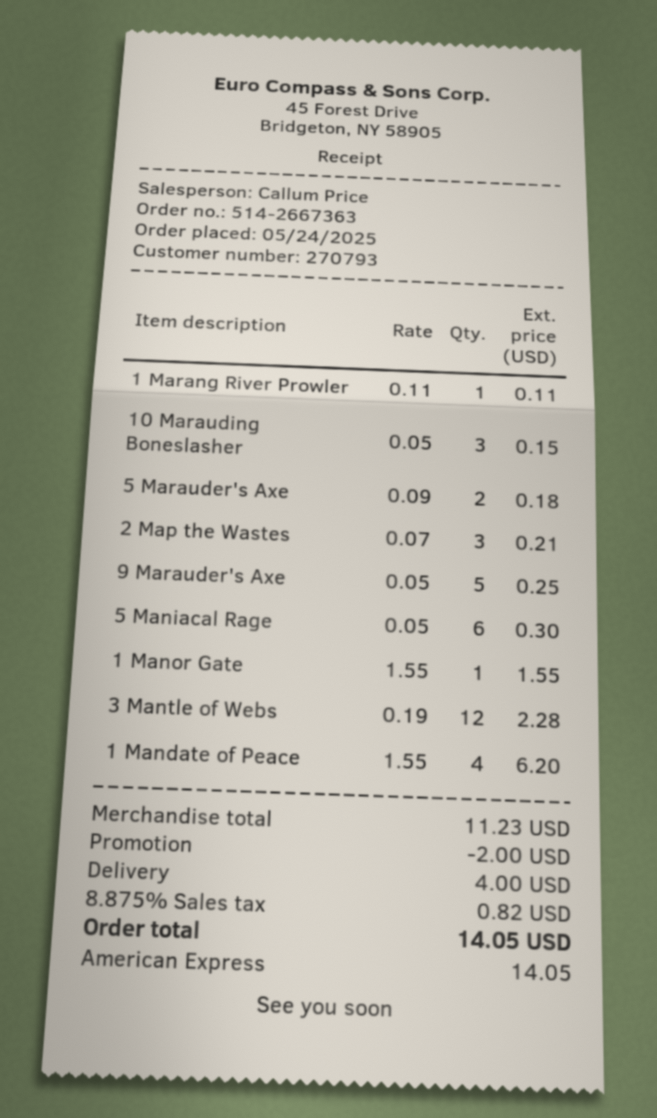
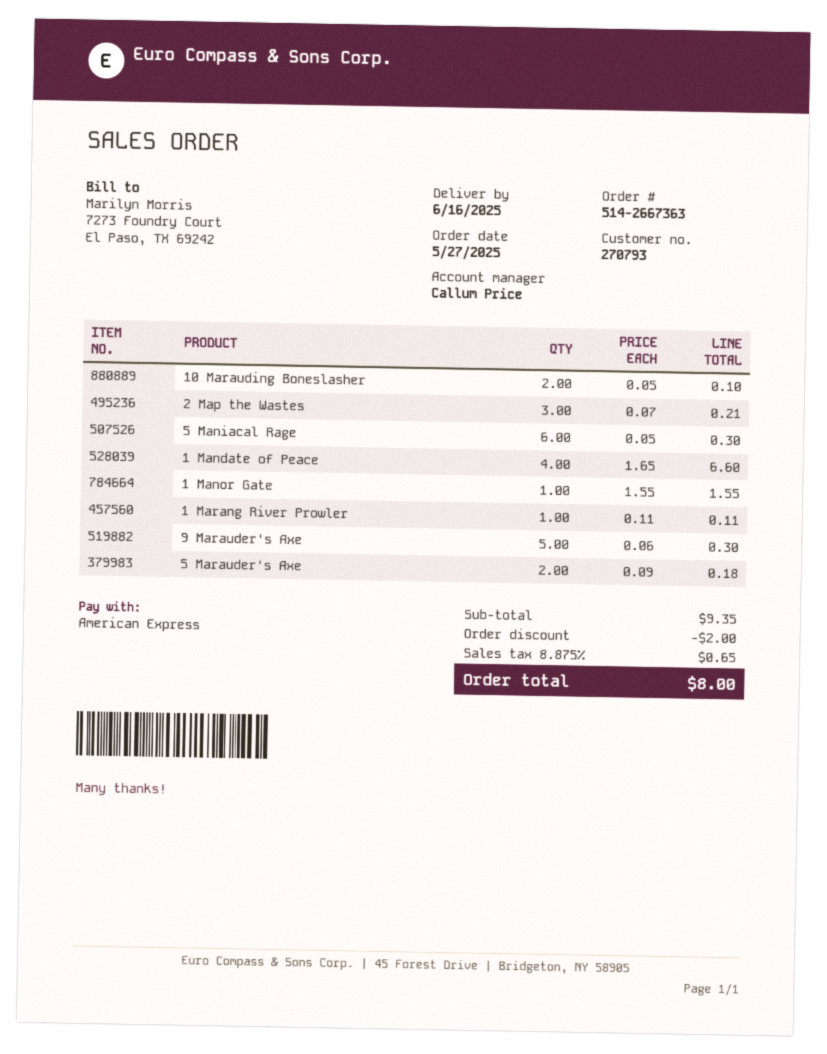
order date: 2025-05-24 -> 2025-05-27
10 Marauding Boneslasher: 3 x 0.05 = 0.15 -> 2 x 0.05 = 0.10
9 Marauder's Axe: 5 x 0.05 = 0.25 -> 5 x 0.06 = 0.30
3 Mantle of Webs: 12 x 0.19 = 2.28 -> none
1 Mandate of Peace: 4 x 1.55 = 6.20 -> 4 x 1.65 = 6.60
subtotal: 11.23 -> 9.35
shipping: 4.00 -> none
tax: 8.875% = 0.82 -> 8.875% = 0.65
total: 14.05 -> 8.00

